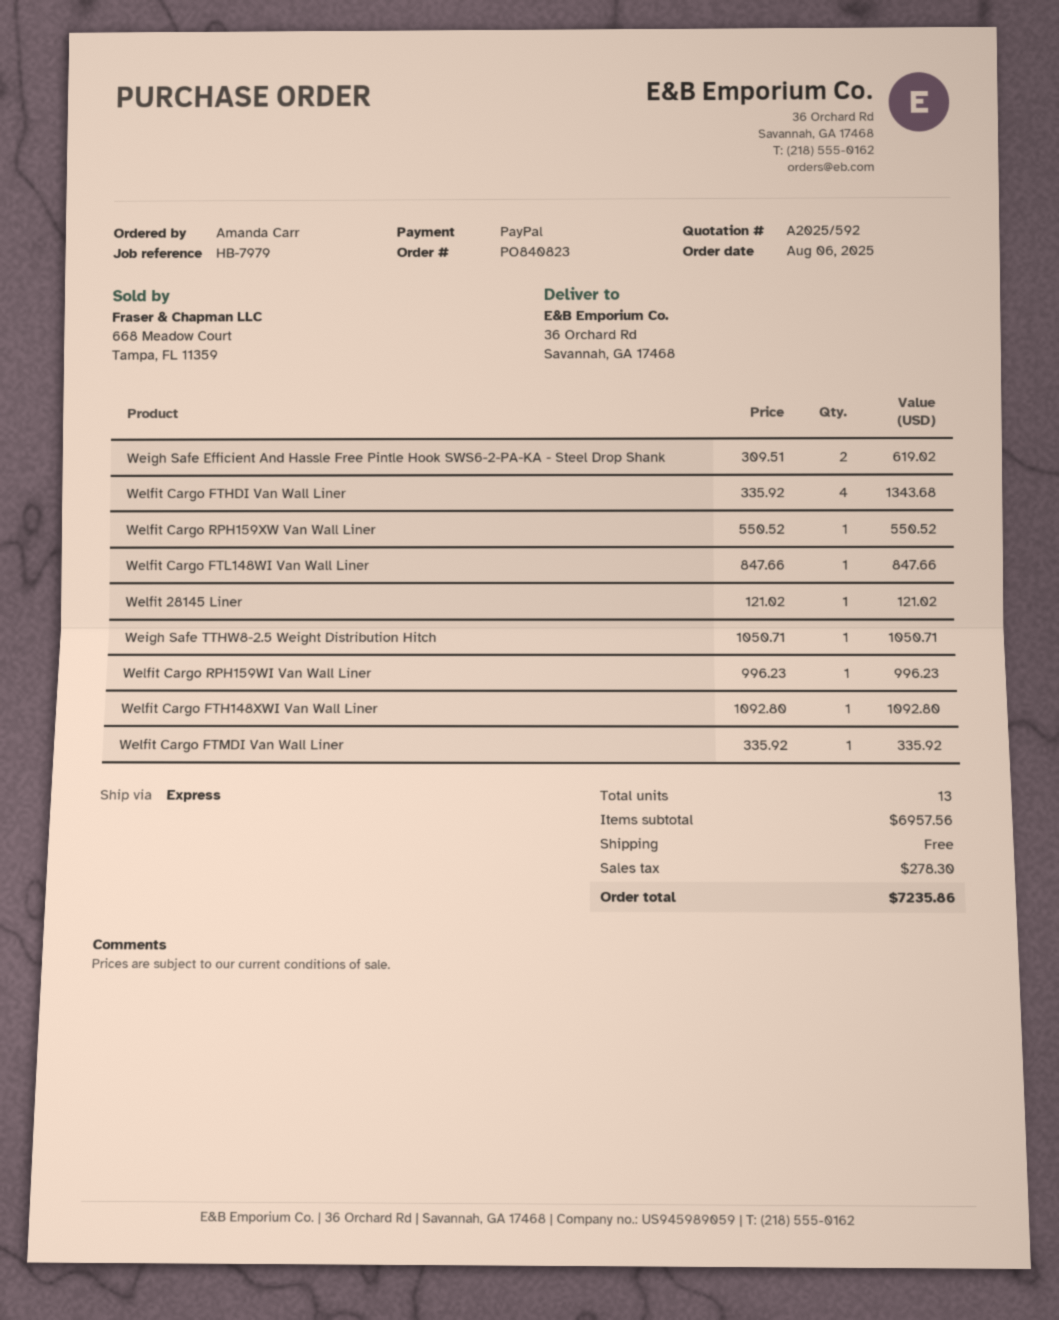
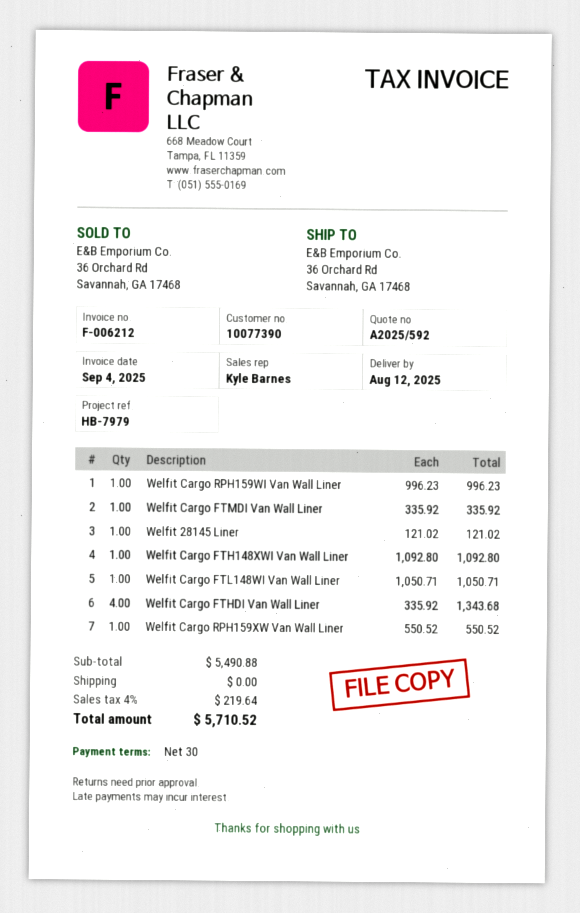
Weigh Safe Efficient And Hassle Free Pintle Hook SWS6-2-PA-KA - Steel Drop Shank: 2 x 309.51 = 619.02 -> none
Welfit Cargo FTL148WI Van Wall Liner: 1 x 847.66 = 847.66 -> 1 x 1050.71 = 1050.71
Weigh Safe TTHW8-2.5 Weight Distribution Hitch: 1 x 1050.71 = 1050.71 -> none
subtotal: 6957.56 -> 5490.88
tax: 278.30 -> 219.64
total: 7235.86 -> 5710.52

